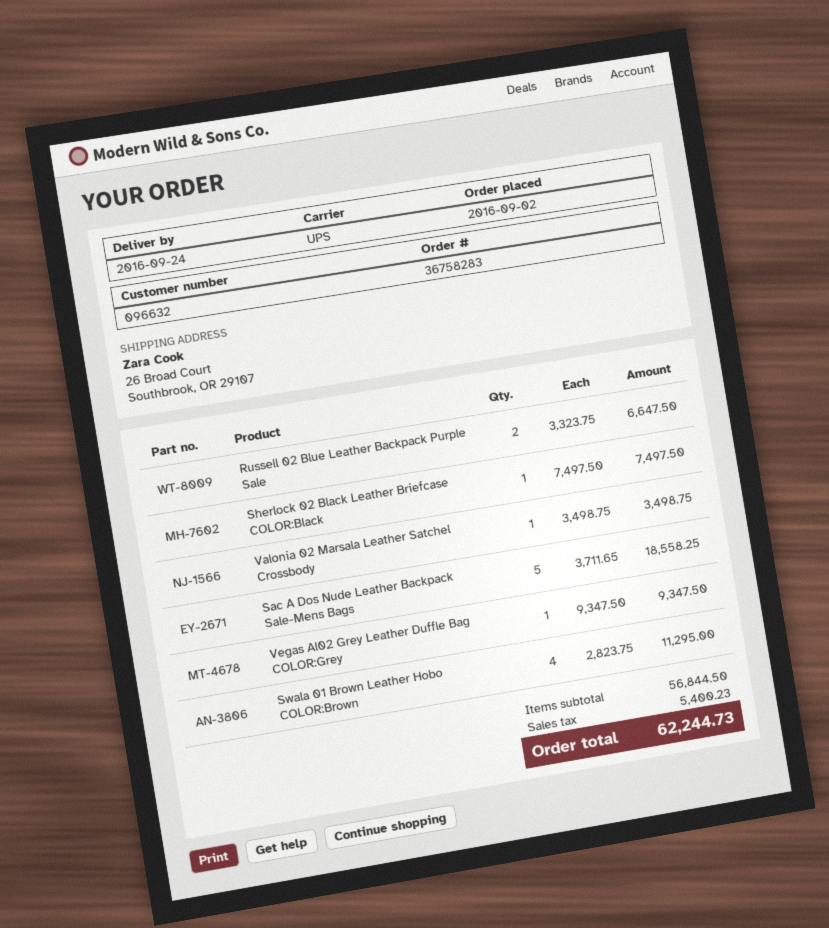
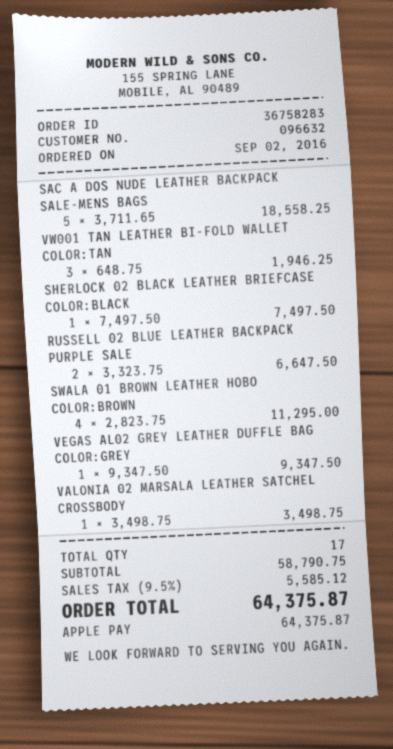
VW001 TAN LEATHER BI-FOLD WALLET COLOR:TAN: none -> 3 x 648.75 = 1946.25
subtotal: 56844.50 -> 58790.75
tax: 5400.23 -> 5585.12
total: 62244.73 -> 64375.87

